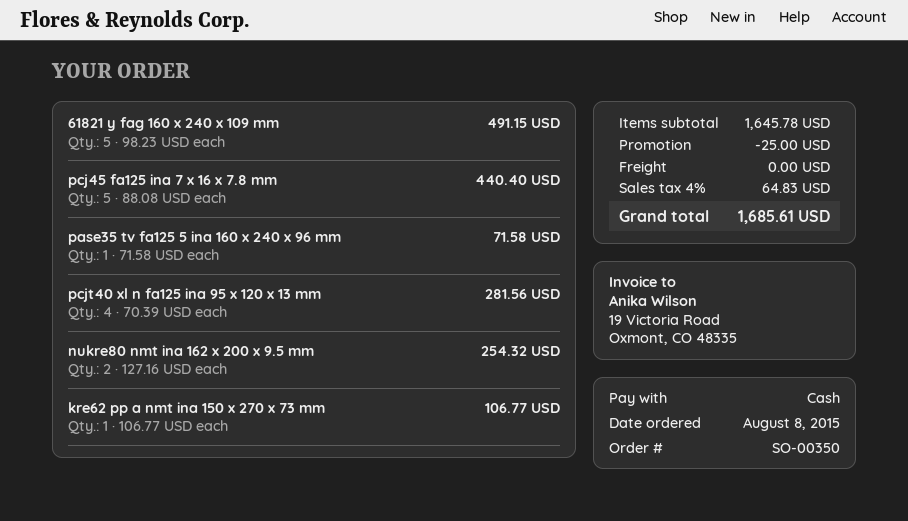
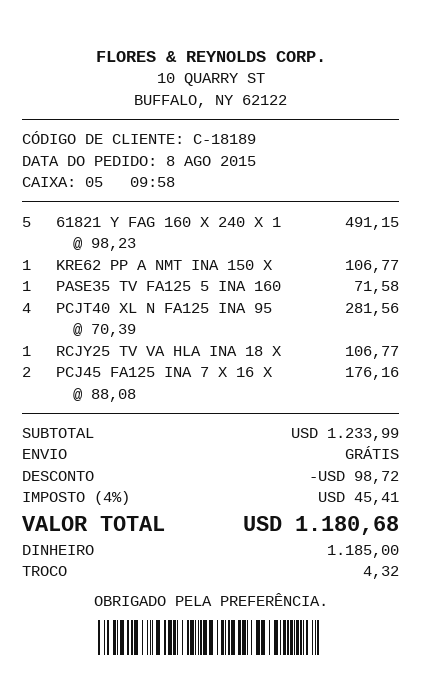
pcj45 fa125 ina 7 x 16 x 7.8 mm: 5 x 88.08 = 440.40 -> 2 x 88.08 = 176.16
nukre80 nmt ina 162 x 200 x 9.5 mm: 2 x 127.16 = 254.32 -> none
RCJY25 TV VA HLA INA 18 X: none -> 1 x 106.77 = 106.77
subtotal: 1645.78 -> 1233.99
discount: 25.00 -> 98.72
tax: 4% = 64.83 -> 4% = 45.41
total: 1685.61 -> 1180.68

